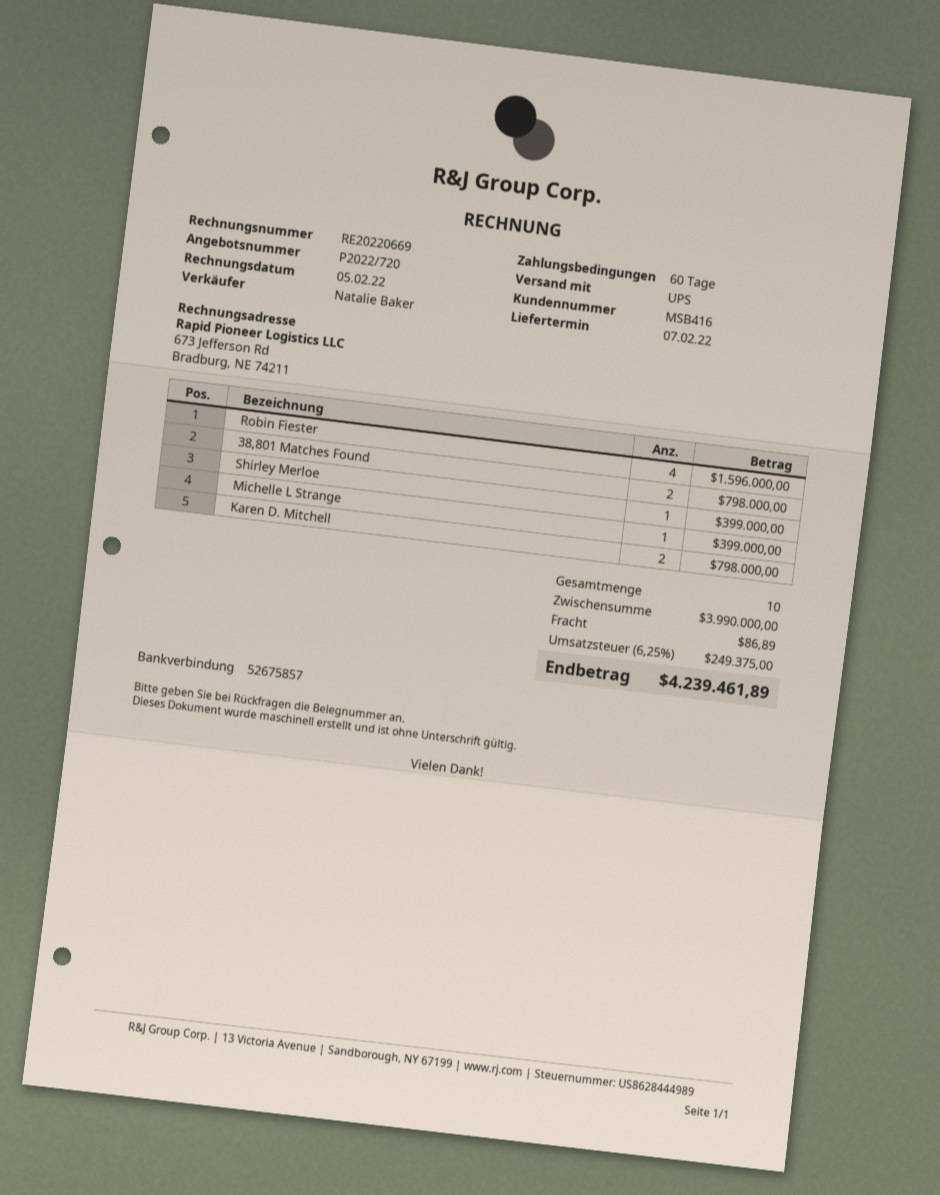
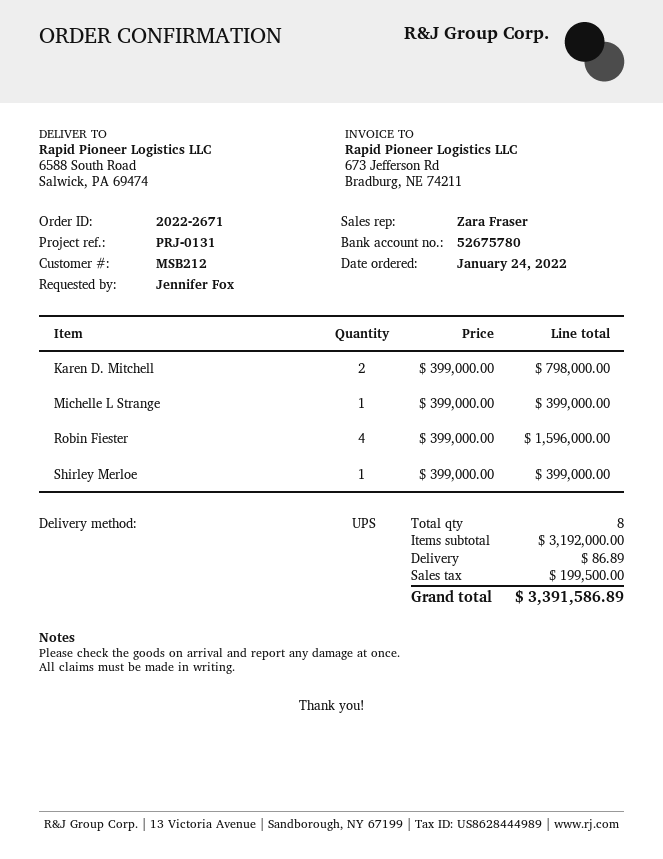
customer number: MSB416 -> MSB212
sales rep: Natalie Baker -> Zara Fraser
bank account: 52675857 -> 52675780
38,801 Matches Found: 2 for 798000.00 -> none
total quantity: 10 -> 8
subtotal: 3990000.00 -> 3192000.00
tax: 249375.00 -> 199500.00
total: 4239461.89 -> 3391586.89

